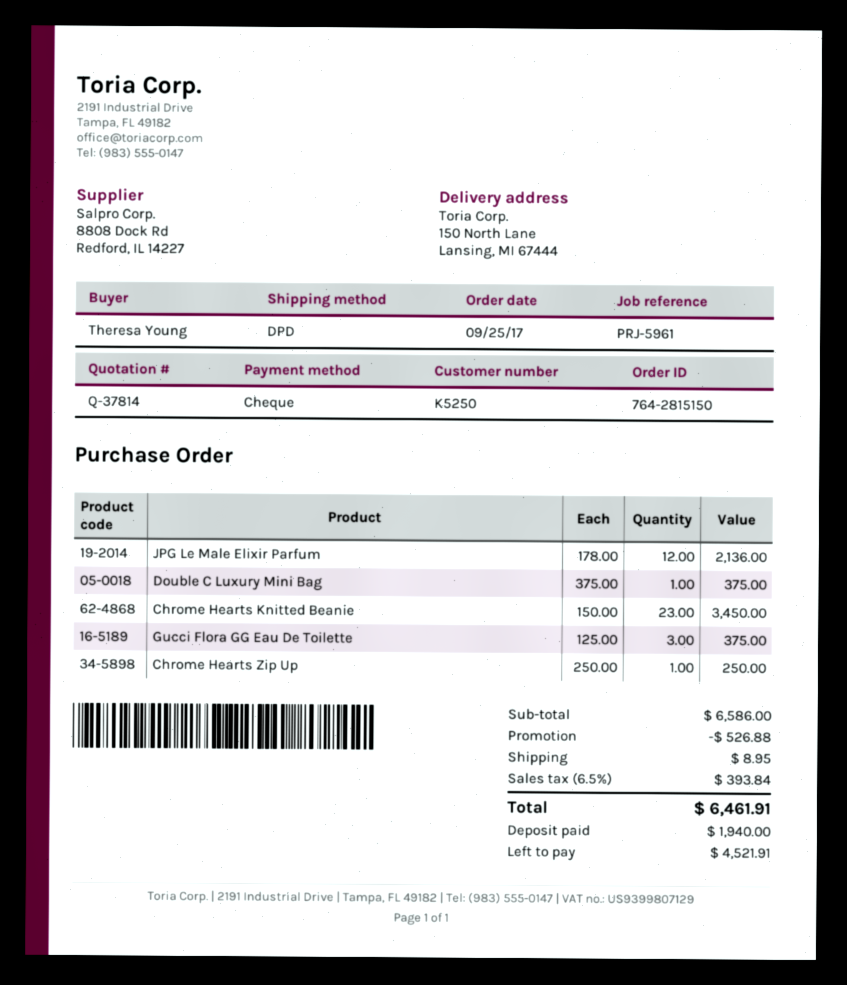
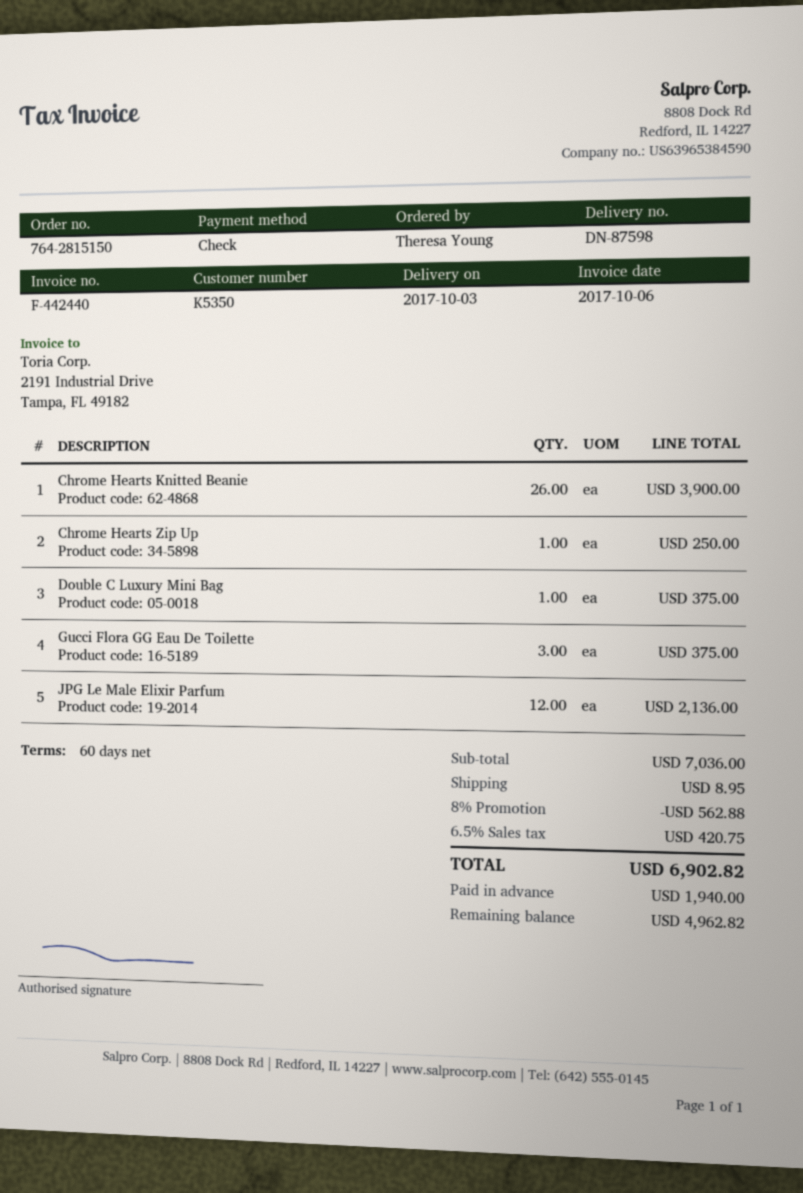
customer number: K5250 -> K5350
Chrome Hearts Knitted Beanie: 23 for 3450.00 -> 26 for 3900.00
subtotal: 6586.00 -> 7036.00
discount: 526.88 -> 562.88
tax: 6.5% = 393.84 -> 6.5% = 420.75
total: 6461.91 -> 6902.82
balance: 4521.91 -> 4962.82

